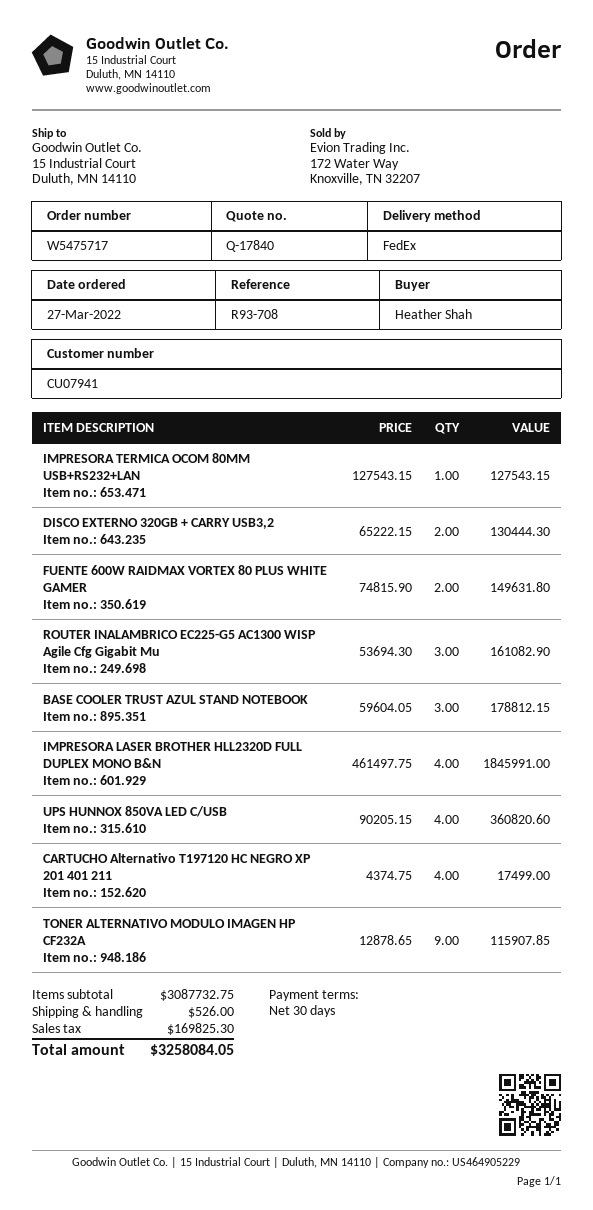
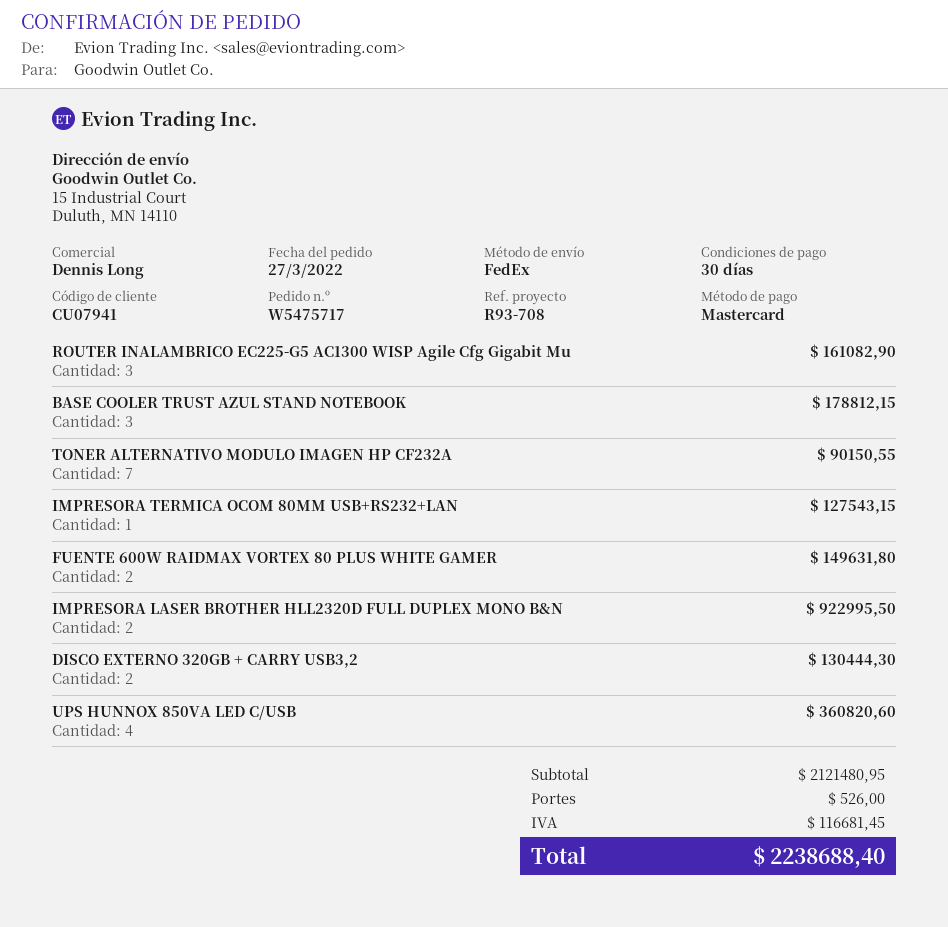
IMPRESORA LASER BROTHER HLL2320D FULL DUPLEX MONO B&N: 4 for 1845991.00 -> 2 for 922995.50
CARTUCHO Alternativo T197120 HC NEGRO XP 201 401 211: 4 for 17499.00 -> none
TONER ALTERNATIVO MODULO IMAGEN HP CF232A: 9 for 115907.85 -> 7 for 90150.55
subtotal: 3087732.75 -> 2121480.95
tax: 169825.30 -> 116681.45
total: 3258084.05 -> 2238688.40

